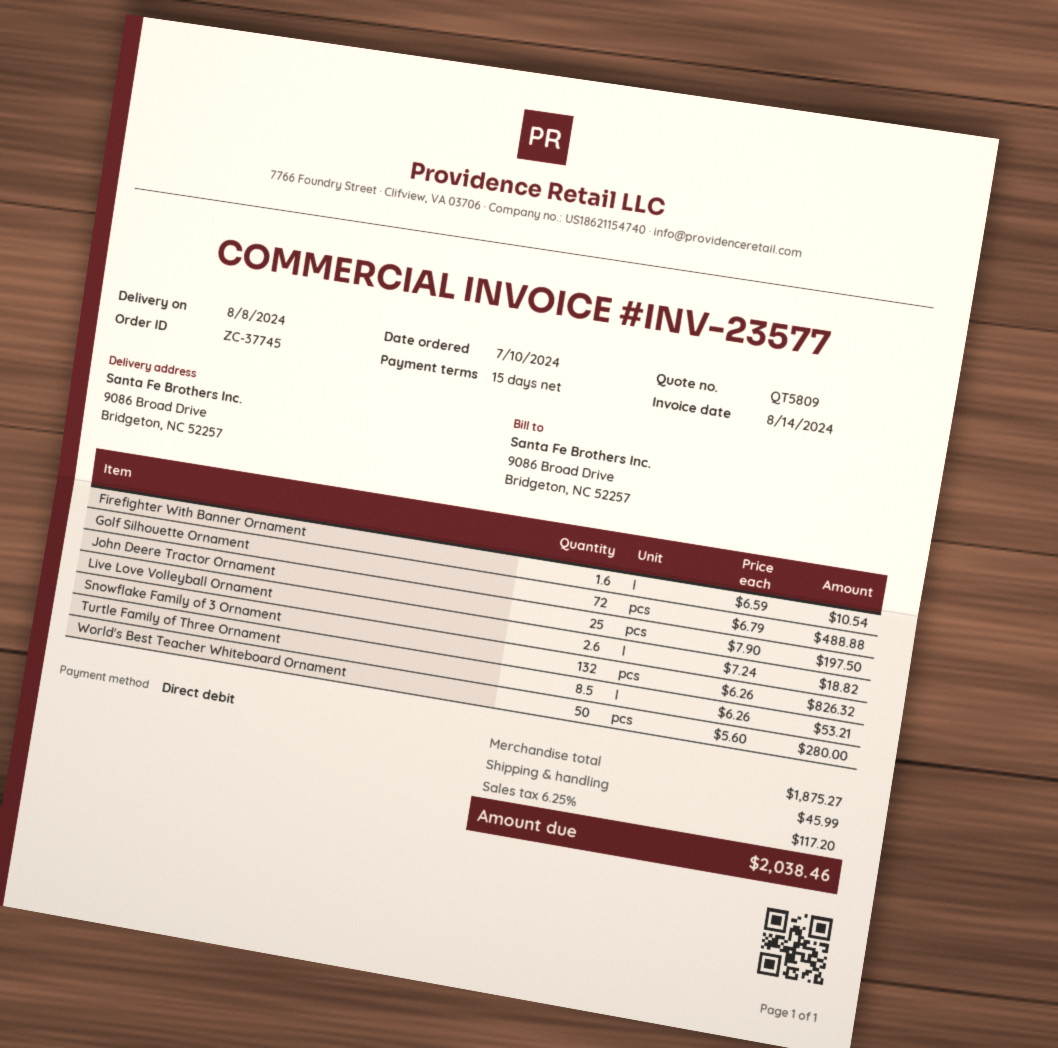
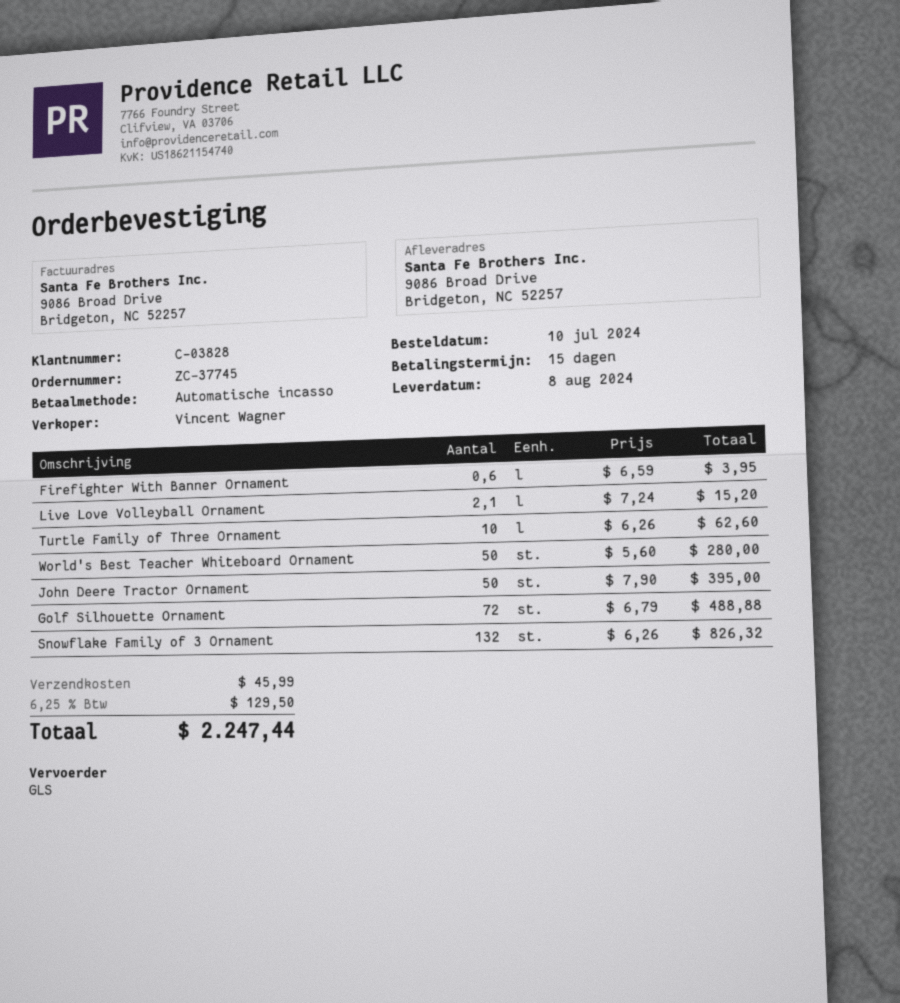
Firefighter With Banner Ornament: 1.6 x 6.59 = 10.54 -> 0.6 x 6.59 = 3.95
John Deere Tractor Ornament: 25 x 7.90 = 197.50 -> 50 x 7.90 = 395.00
Live Love Volleyball Ornament: 2.6 x 7.24 = 18.82 -> 2.1 x 7.24 = 15.20
Turtle Family of Three Ornament: 8.5 x 6.26 = 53.21 -> 10 x 6.26 = 62.60
tax: 6.25% = 117.20 -> 6.25% = 129.50
total: 2038.46 -> 2247.44

